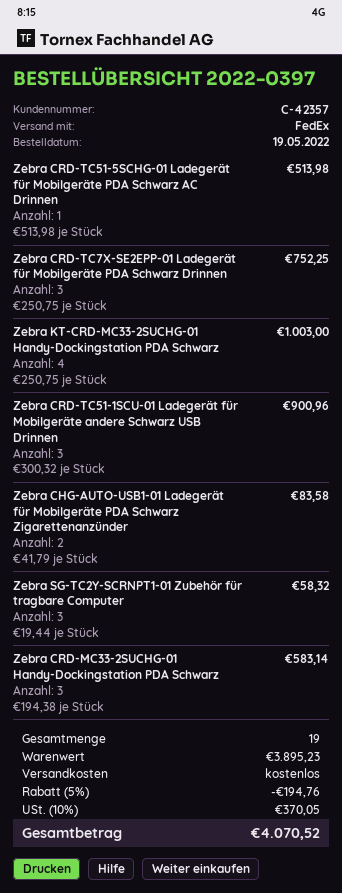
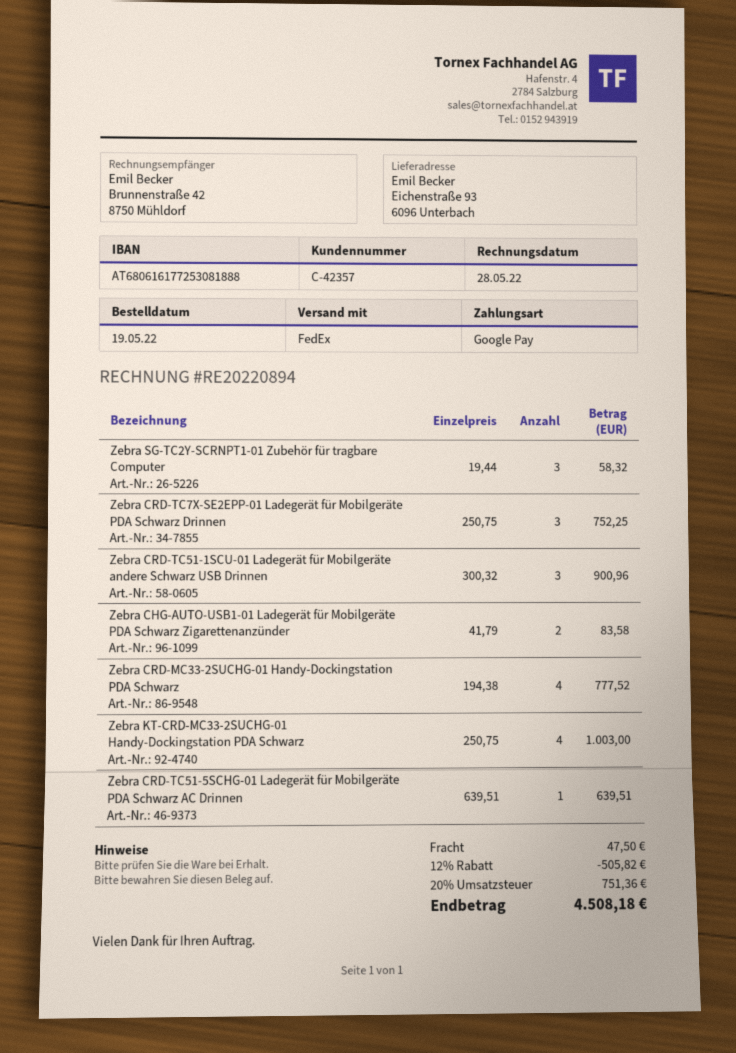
Zebra CRD-TC51-5SCHG-01 Ladegerät für Mobilgeräte PDA Schwarz AC Drinnen: 1 x 513.98 = 513.98 -> 1 x 639.51 = 639.51
Zebra CRD-MC33-2SUCHG-01 Handy-Dockingstation PDA Schwarz: 3 x 194.38 = 583.14 -> 4 x 194.38 = 777.52
discount: 5% = 194.76 -> 12% = 505.82
shipping: 0.00 -> 47.50
tax: 10% = 370.05 -> 20% = 751.36
total: 4070.52 -> 4508.18

